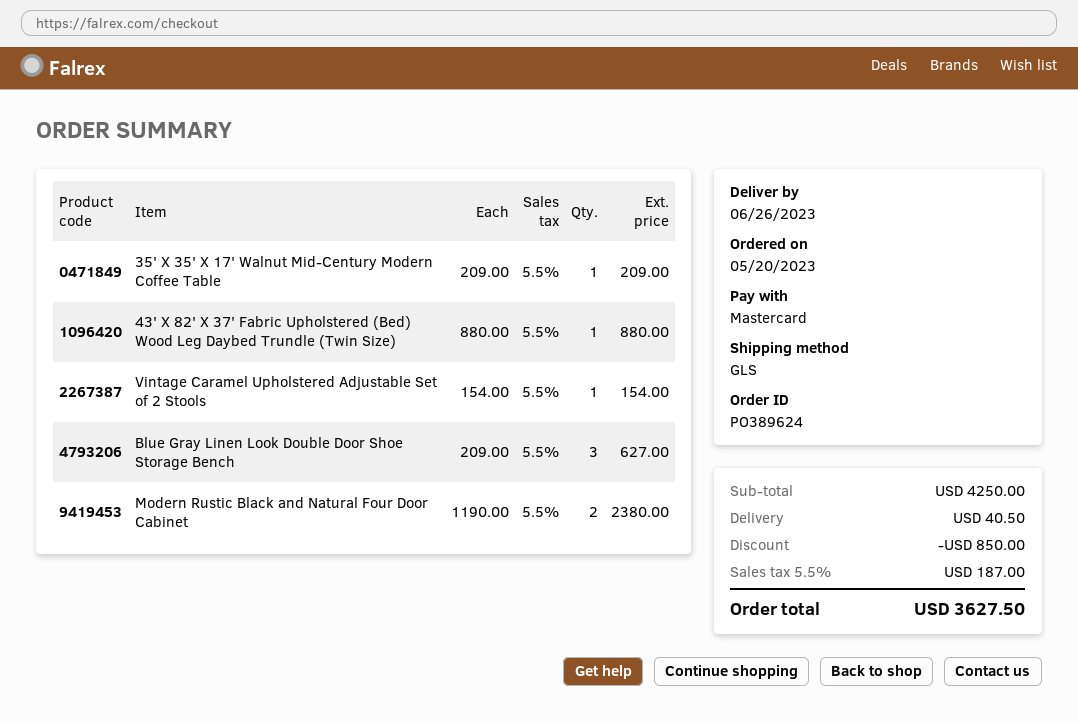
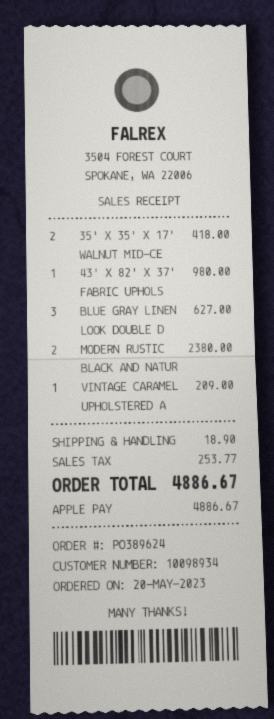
payment method: Mastercard -> Apple Pay
35' X 35' X 17' Walnut Mid-Century Modern Coffee Table: 1 for 209.00 -> 2 for 418.00
43' X 82' X 37' Fabric Upholstered (Bed) Wood Leg Daybed Trundle (Twin Size): 1 for 880.00 -> 1 for 980.00
Vintage Caramel Upholstered Adjustable Set of 2 Stools: 1 for 154.00 -> 1 for 209.00
discount: 850.00 -> none
shipping: 40.50 -> 18.90
tax: 187.00 -> 253.77
total: 3627.50 -> 4886.67

